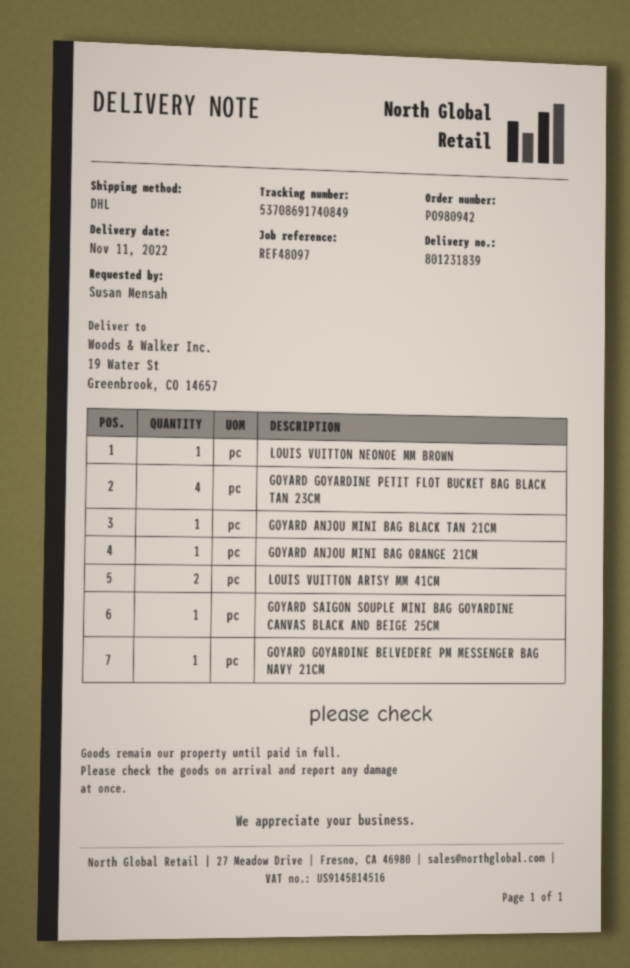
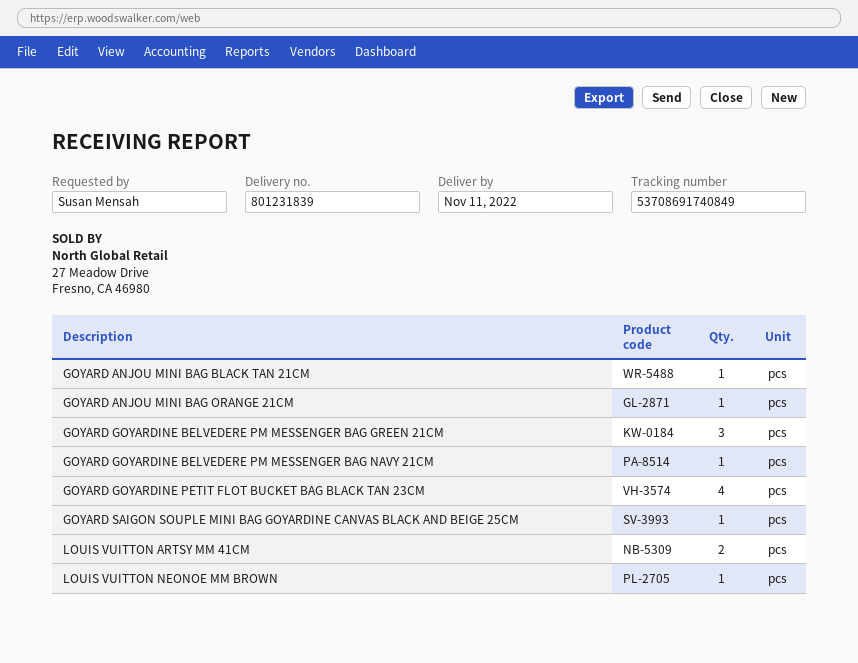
GOYARD GOYARDINE BELVEDERE PM MESSENGER BAG GREEN 21CM: none -> 3

